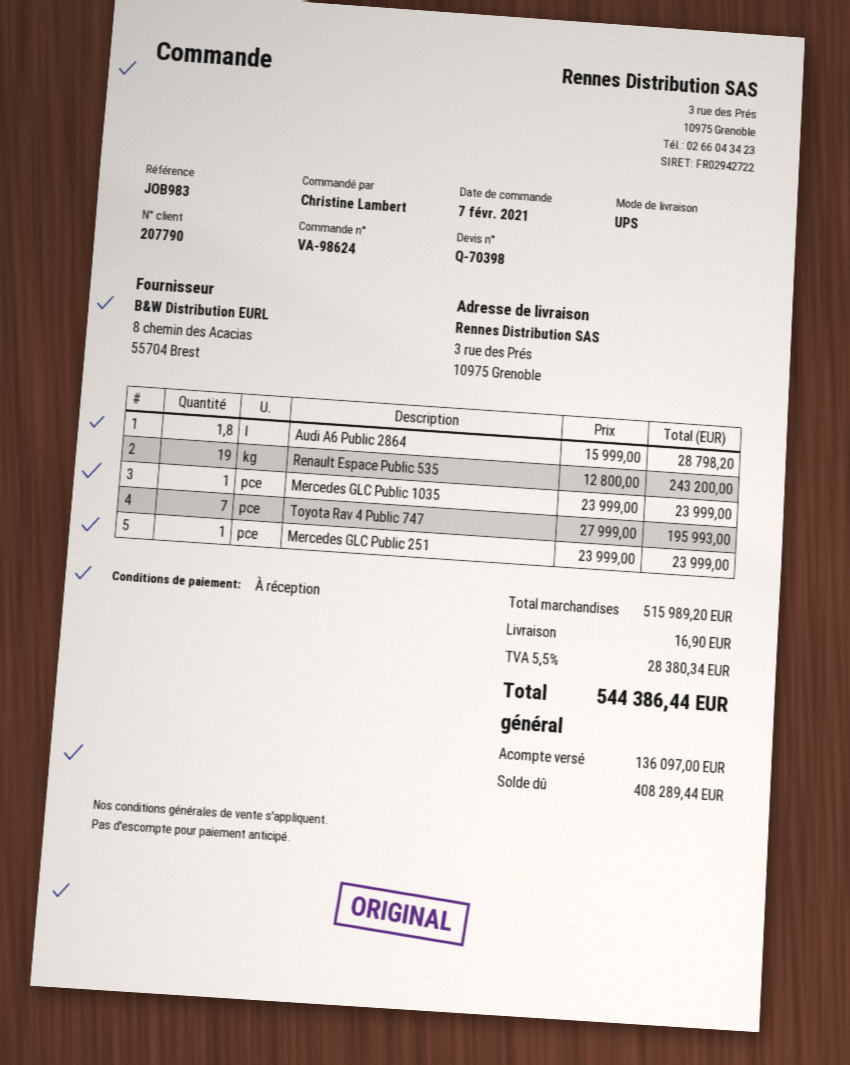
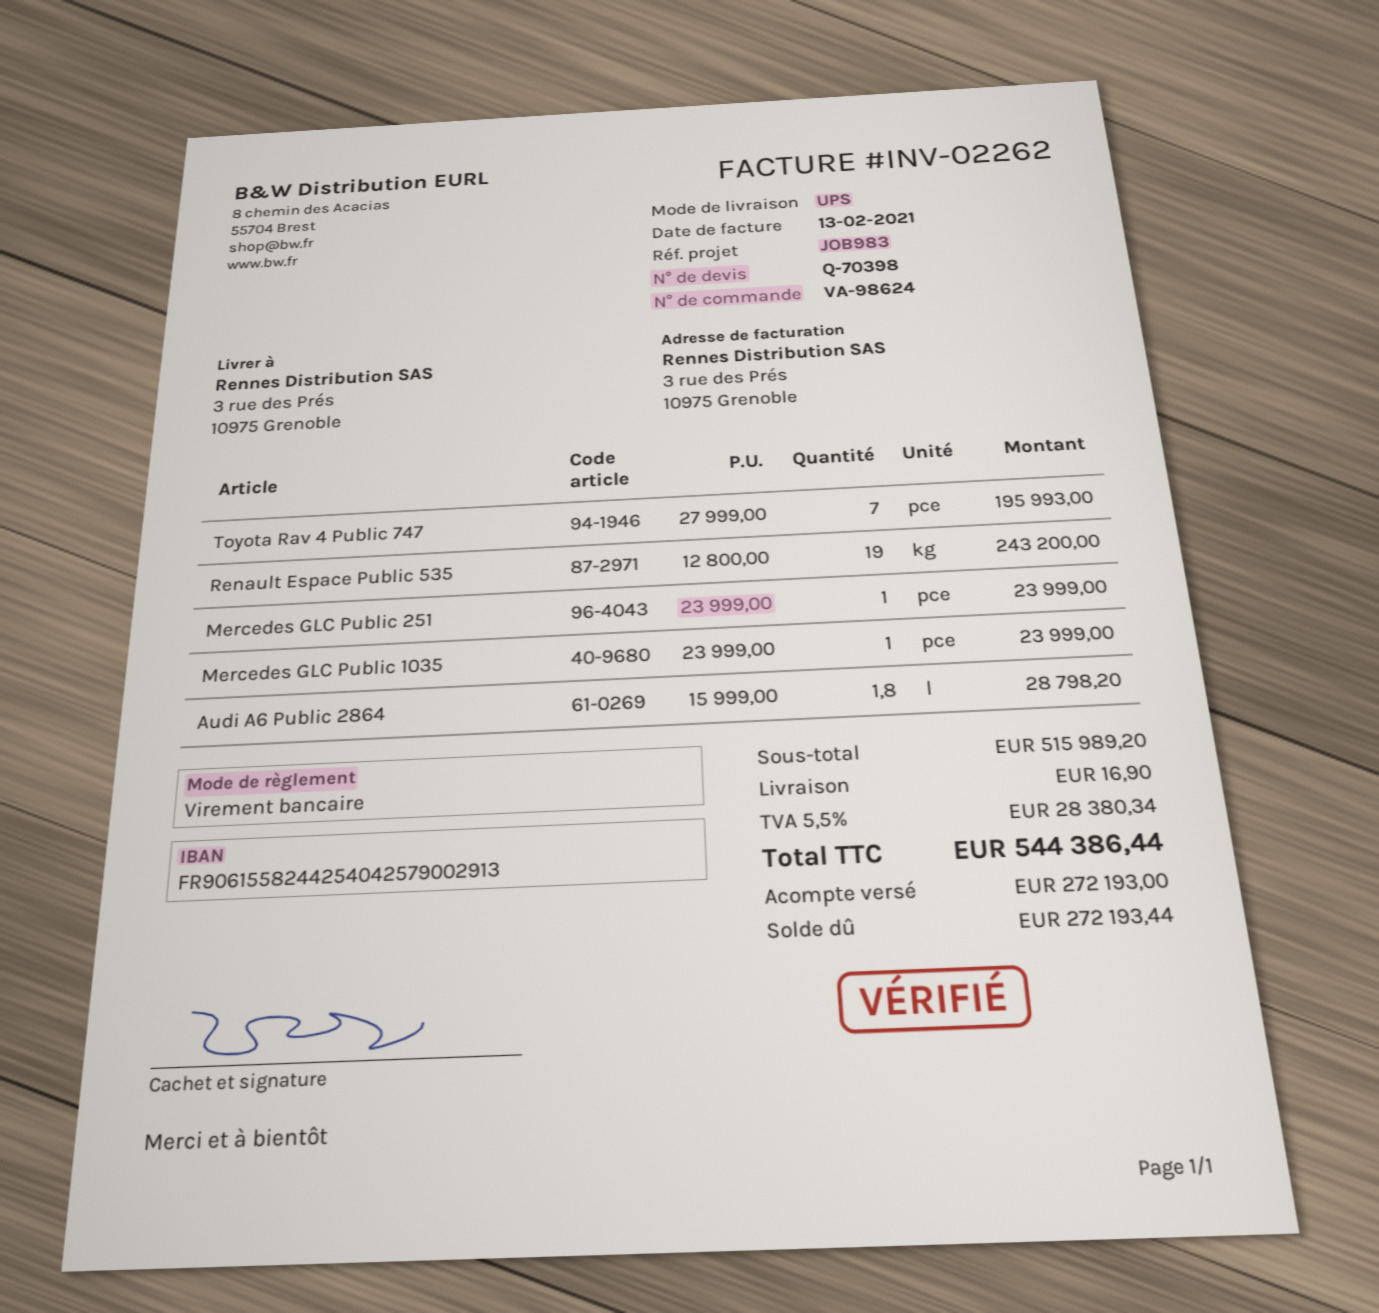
deposit: 136097.00 -> 272193.00
balance: 408289.44 -> 272193.44

